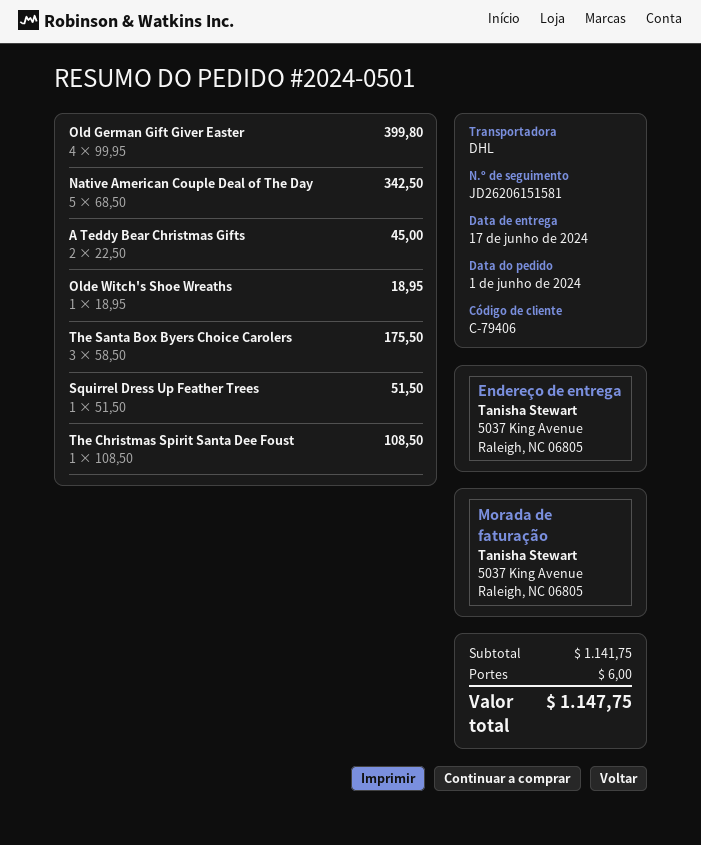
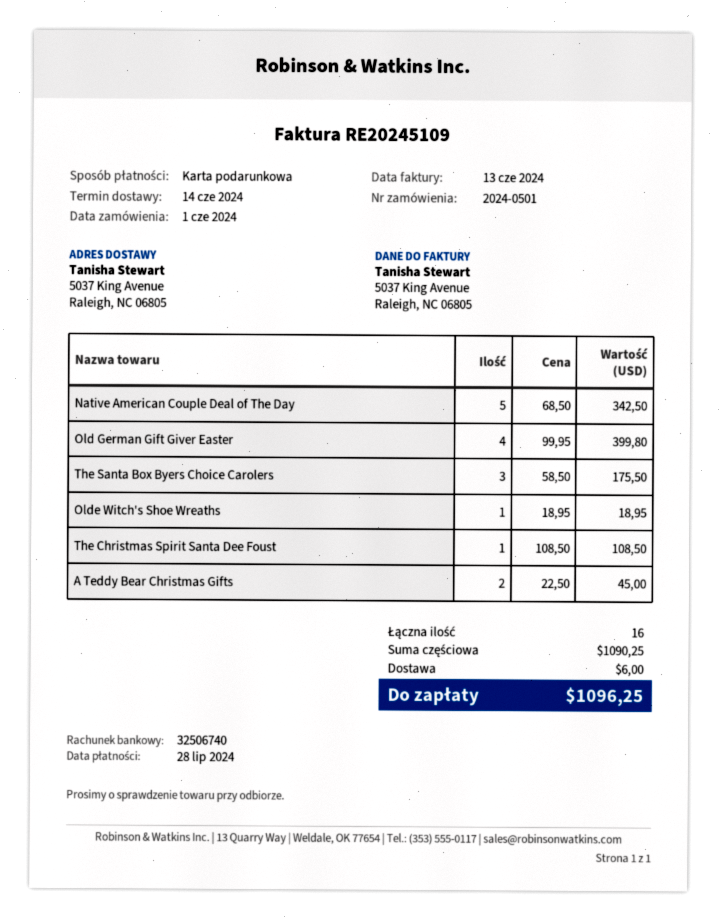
delivery date: 2024-06-17 -> 2024-06-14
Squirrel Dress Up Feather Trees: 1 x 51.50 = 51.50 -> none
subtotal: 1141.75 -> 1090.25
total: 1147.75 -> 1096.25

